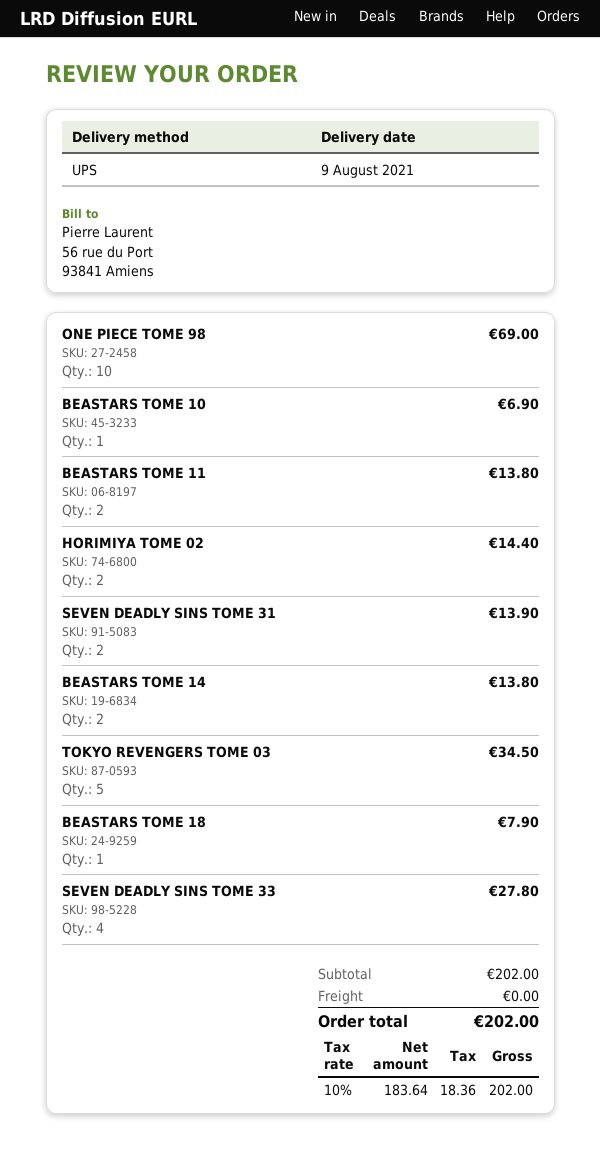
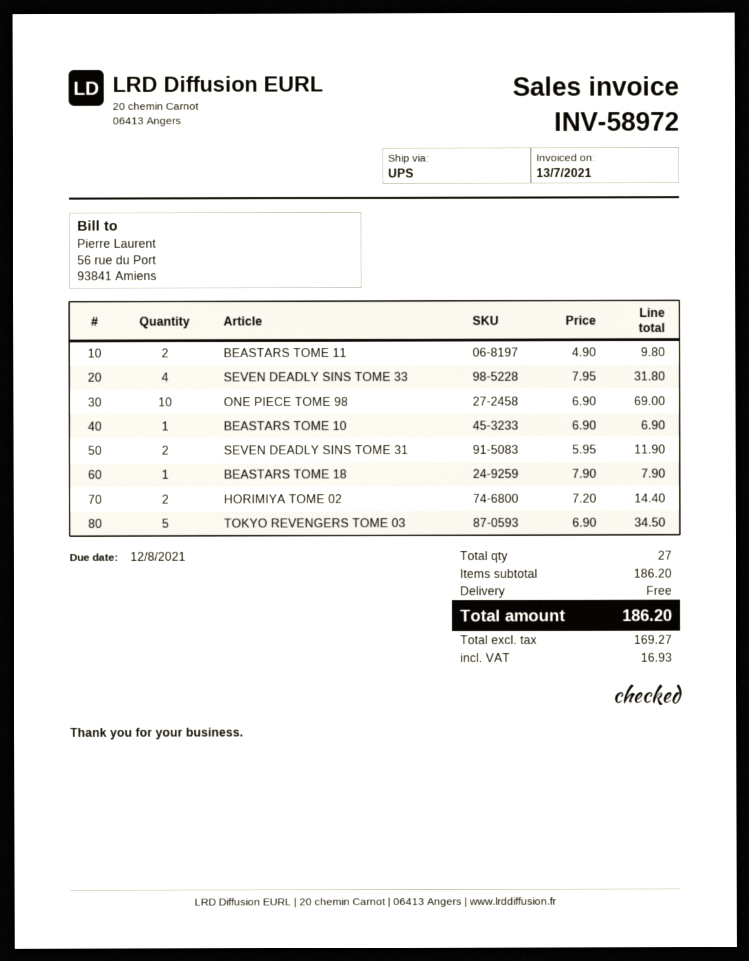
BEASTARS TOME 11: 2 for 13.80 -> 2 for 9.80
SEVEN DEADLY SINS TOME 31: 2 for 13.90 -> 2 for 11.90
BEASTARS TOME 14: 2 for 13.80 -> none
SEVEN DEADLY SINS TOME 33: 4 for 27.80 -> 4 for 31.80
subtotal: 202.00 -> 186.20
net: 183.64 -> 169.27
tax: 18.36 -> 16.93
total: 202.00 -> 186.20

